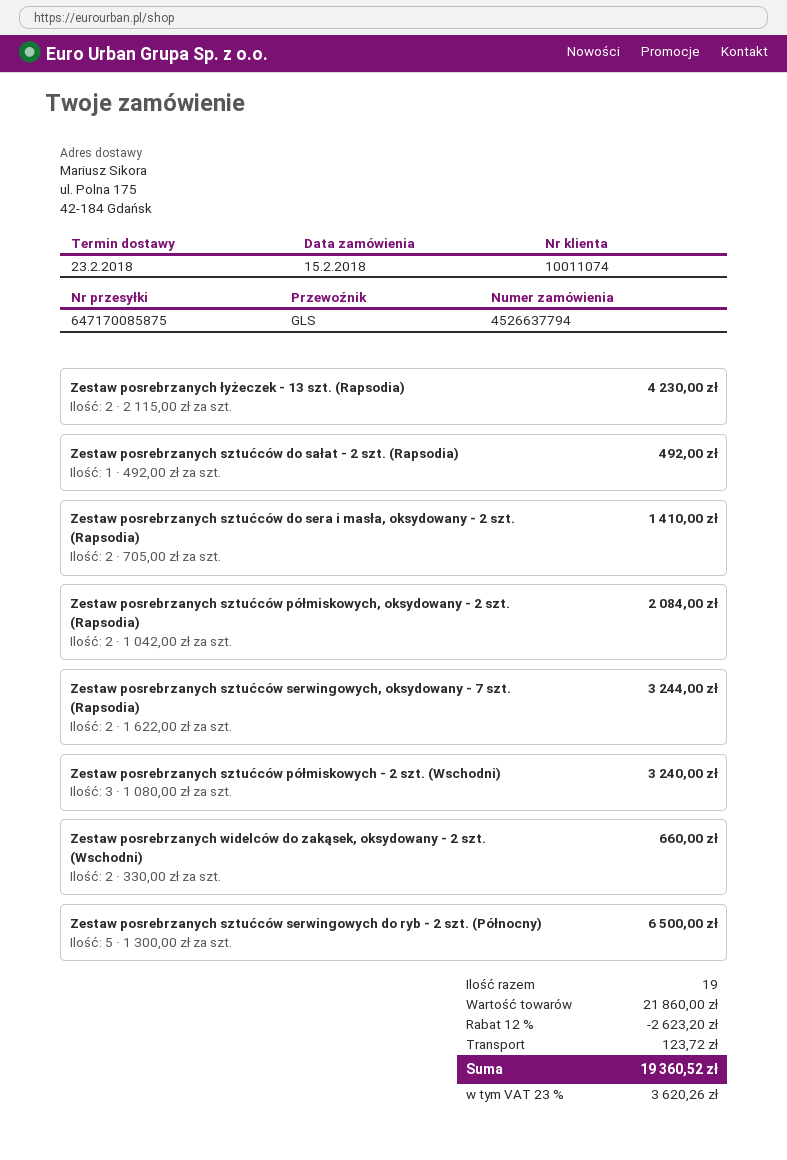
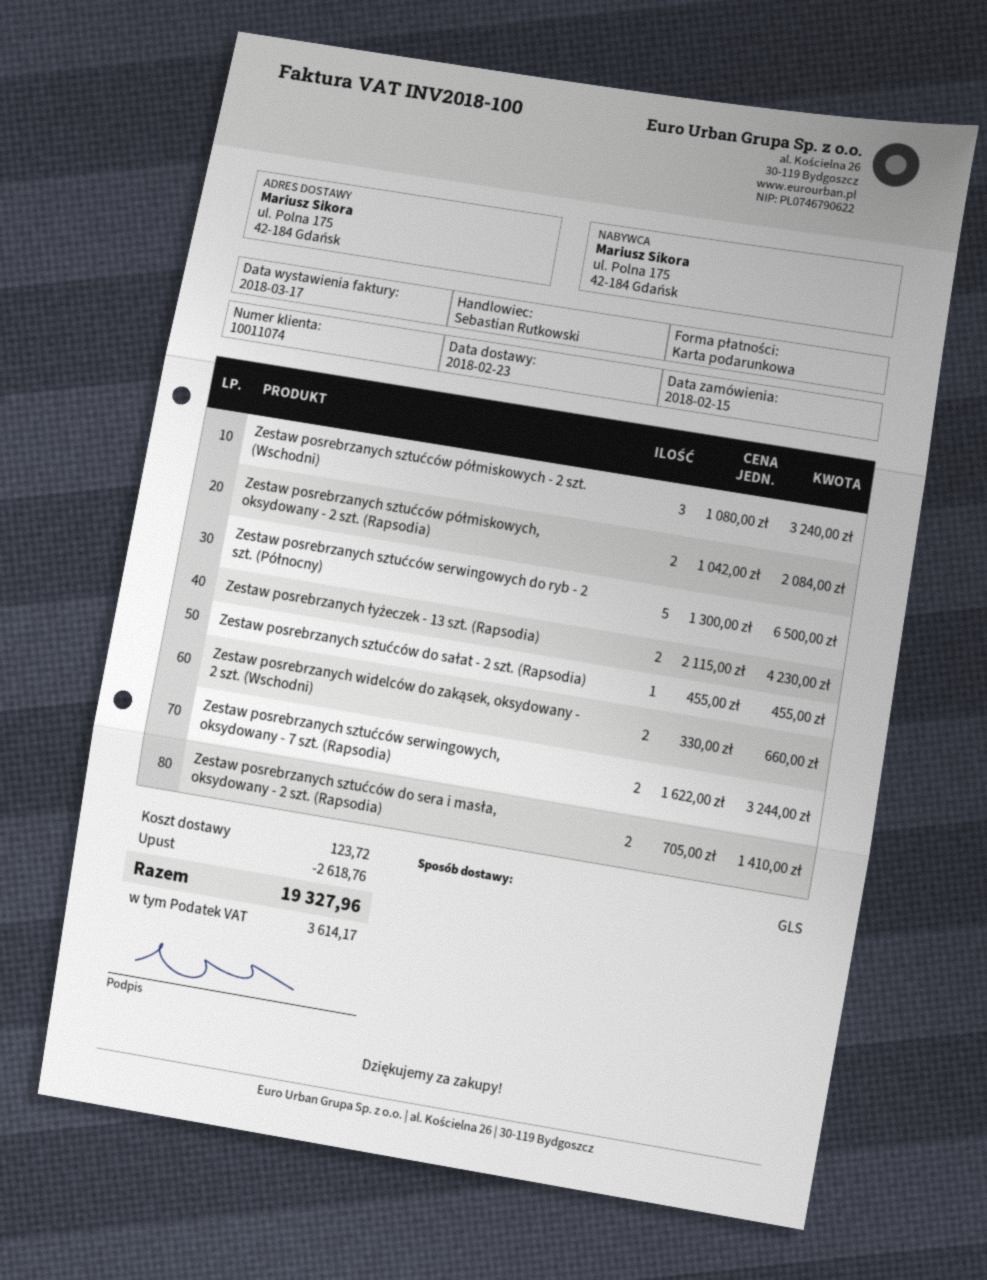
Zestaw posrebrzanych sztućców do sałat - 2 szt. (Rapsodia): 1 x 492.00 = 492.00 -> 1 x 455.00 = 455.00
discount: 2623.20 -> 2618.76
tax: 3620.26 -> 3614.17
total: 19360.52 -> 19327.96

